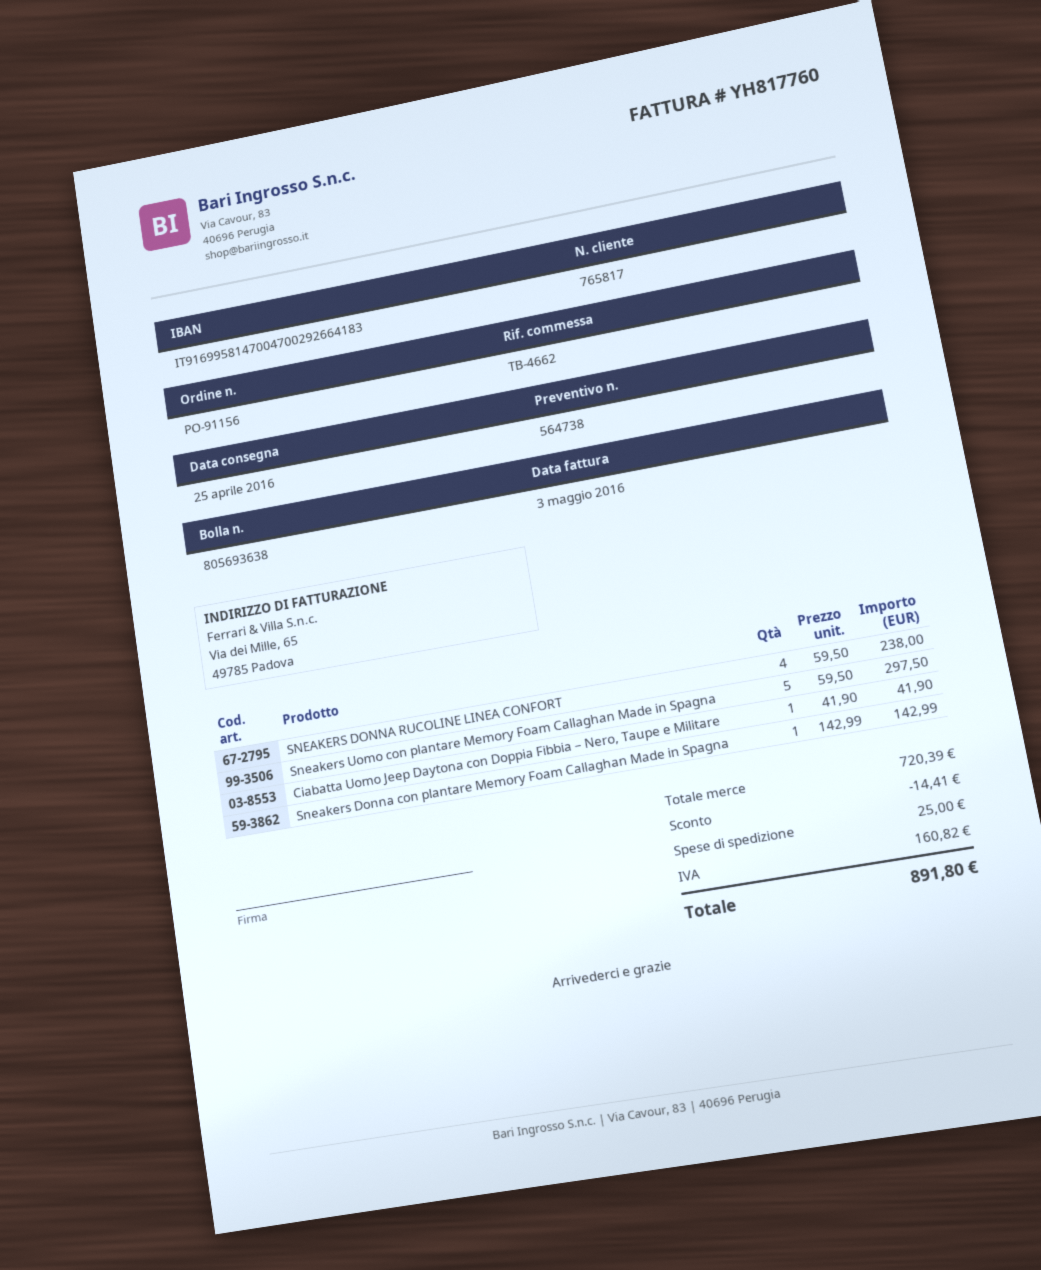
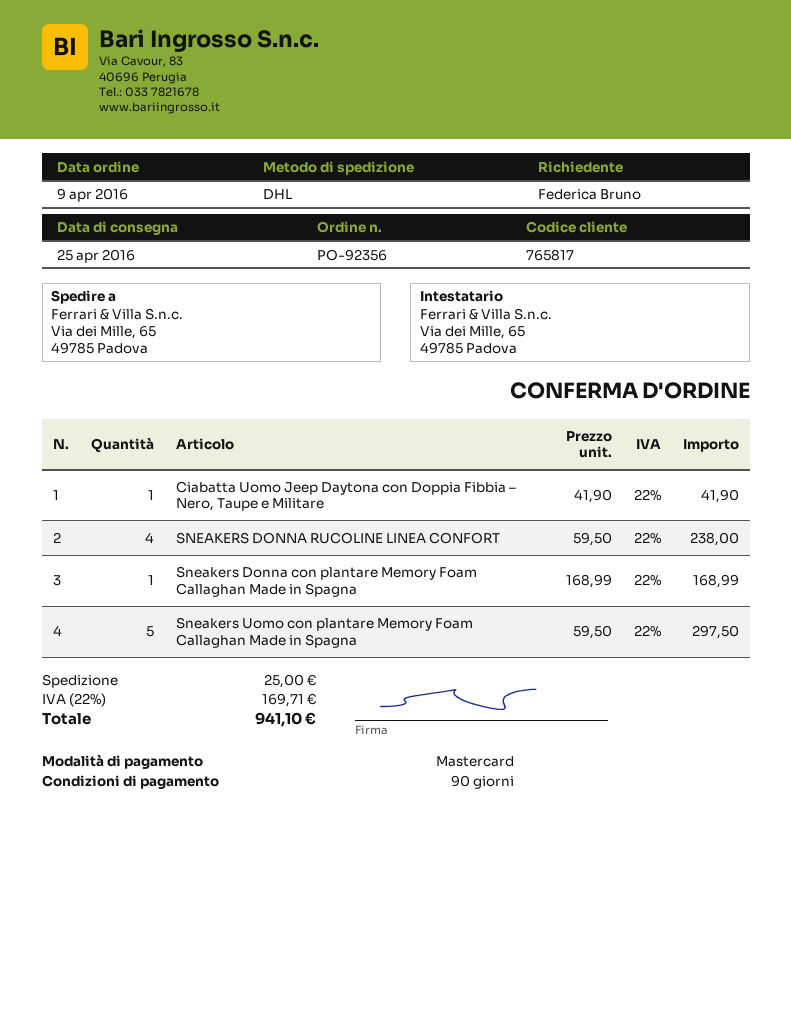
order number: PO-91156 -> PO-92356
Sneakers Donna con plantare Memory Foam Callaghan Made in Spagna: 1 x 142.99 = 142.99 -> 1 x 168.99 = 168.99
discount: 14.41 -> none
tax: 160.82 -> 169.71
total: 891.80 -> 941.10

